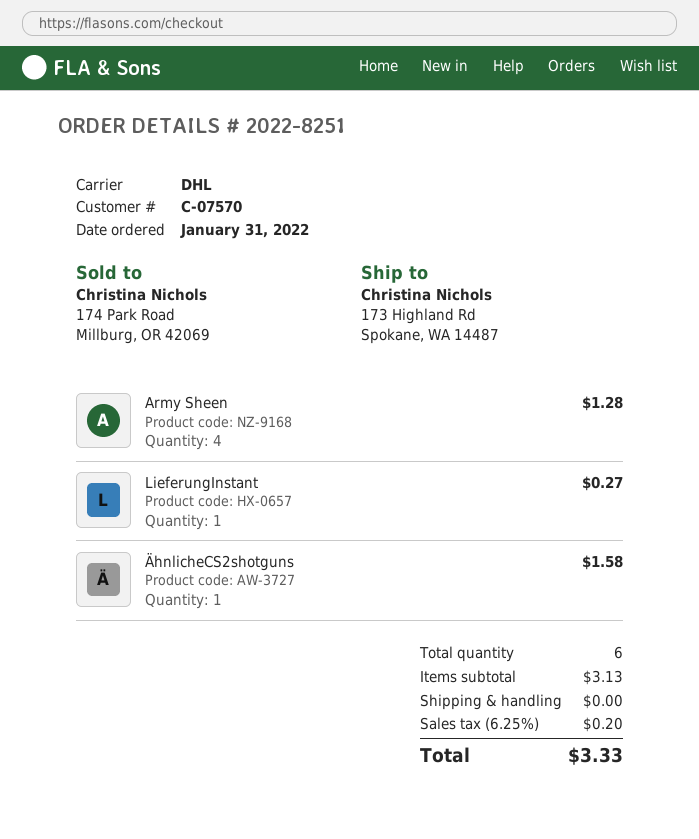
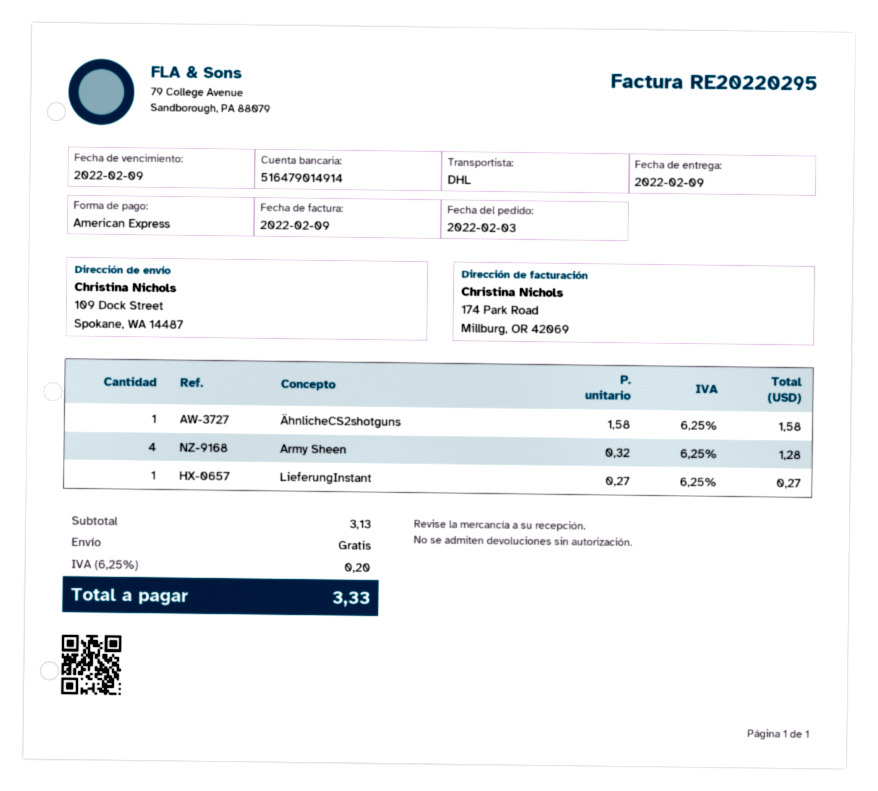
order date: 2022-01-31 -> 2022-02-03
ship to: 173 Highland Rd, Spokane, WA 14487 -> 109 Dock Street, Spokane, WA 14487

